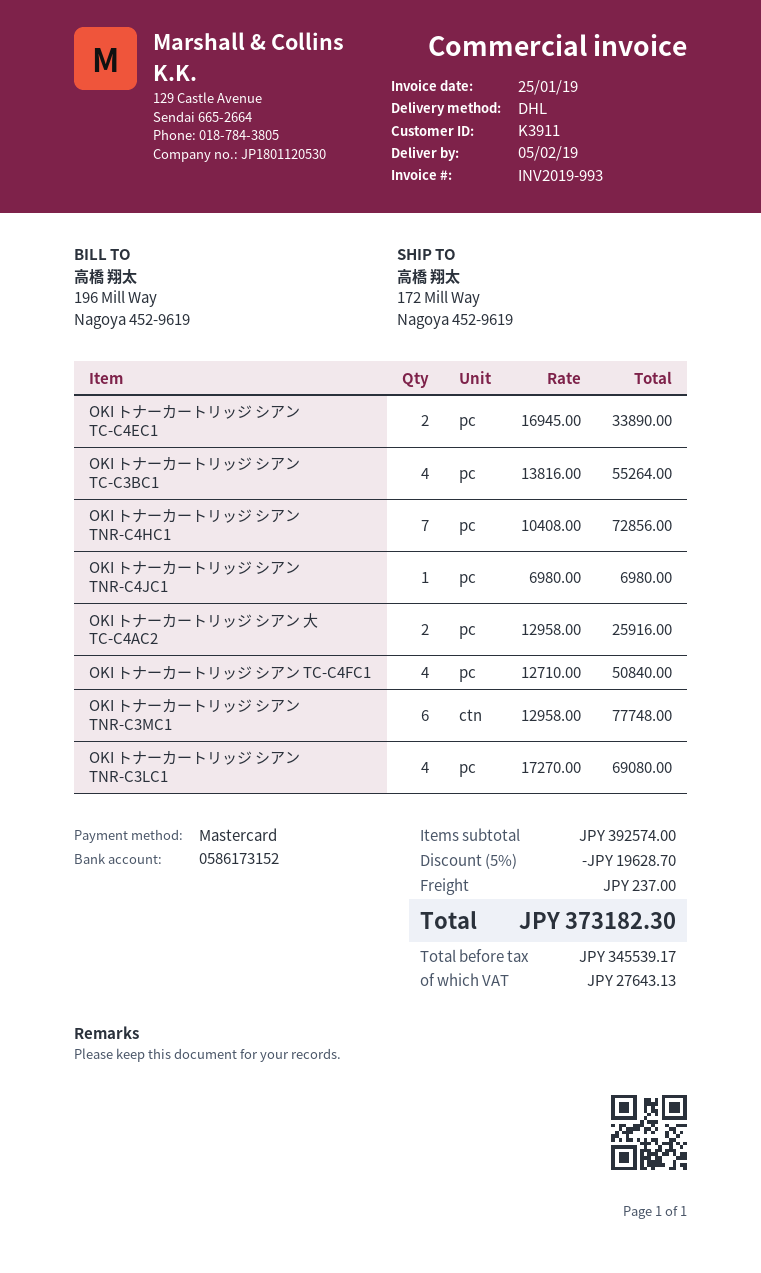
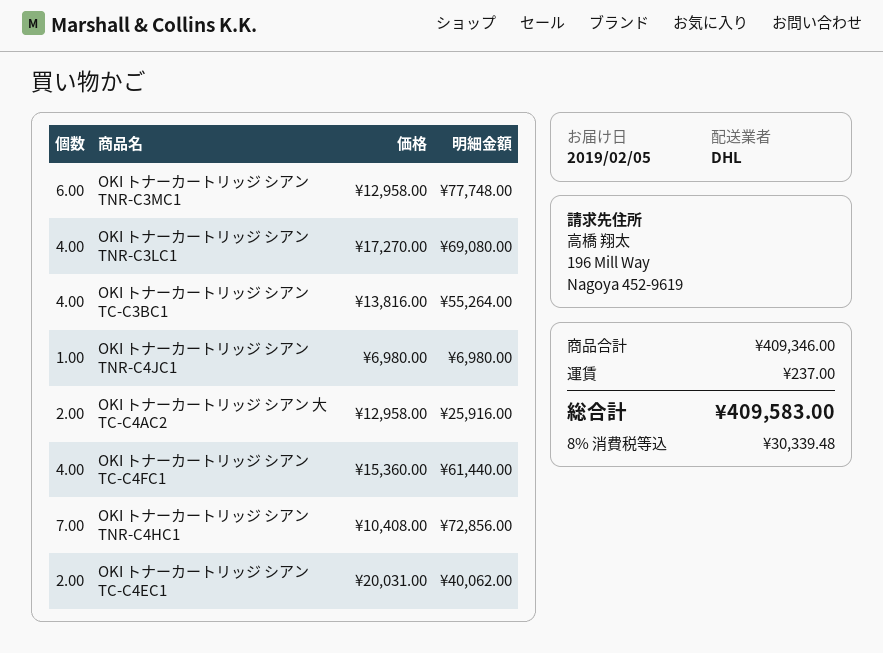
OKI トナーカートリッジ シアン TC-C4EC1: 2 x 16945.00 = 33890.00 -> 2 x 20031.00 = 40062.00
OKI トナーカートリッジ シアン TC-C4FC1: 4 x 12710.00 = 50840.00 -> 4 x 15360.00 = 61440.00
subtotal: 392574.00 -> 409346.00
discount: 5% = 19628.70 -> none
tax: 27643.13 -> 30339.48
total: 373182.30 -> 409583.00

